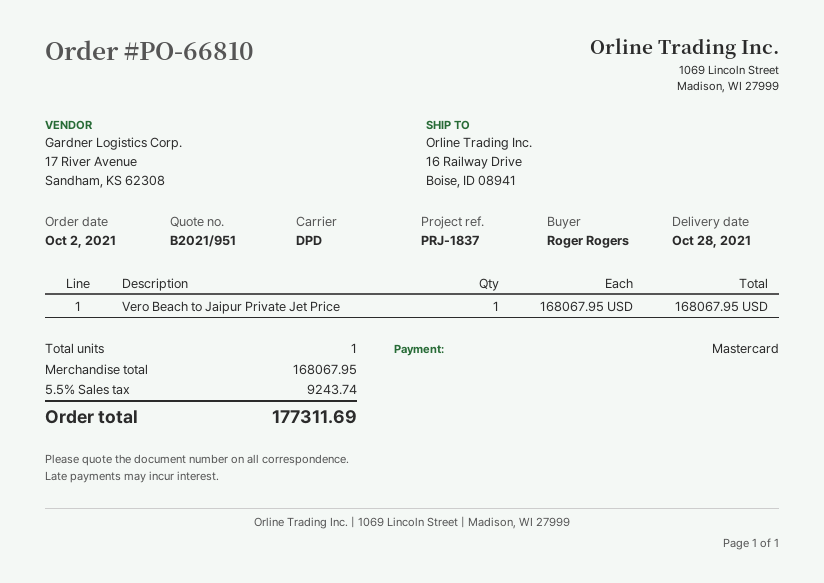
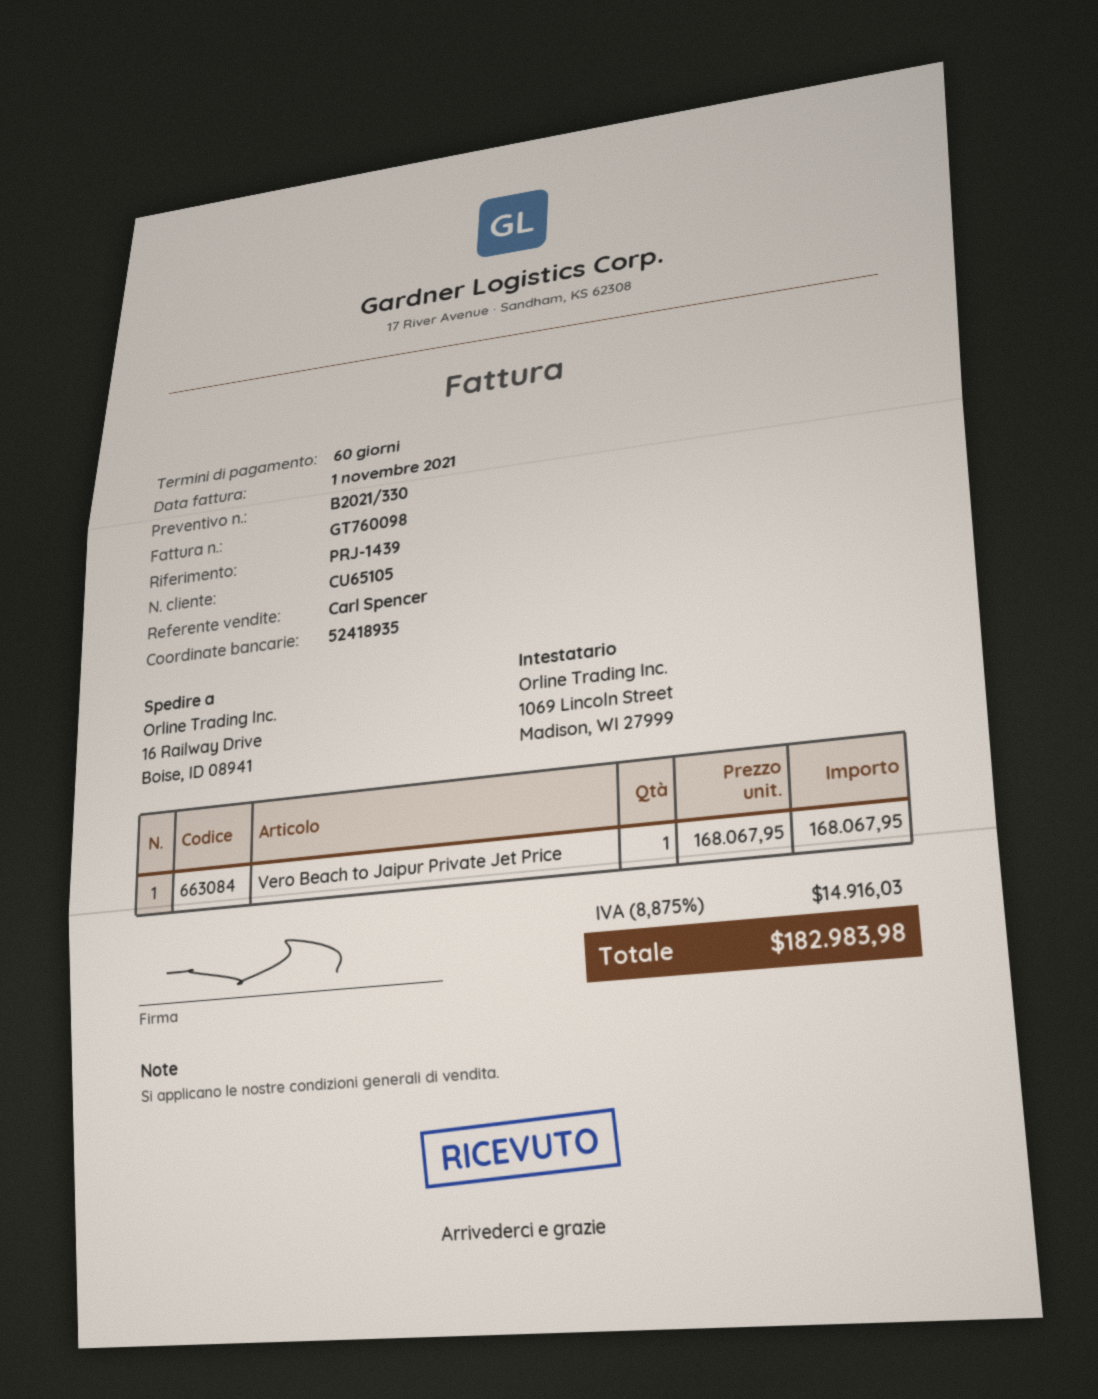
quote number: B2021/951 -> B2021/330
reference: PRJ-1837 -> PRJ-1439
tax: 5.5% = 9243.74 -> 8.875% = 14916.03
total: 177311.69 -> 182983.98

